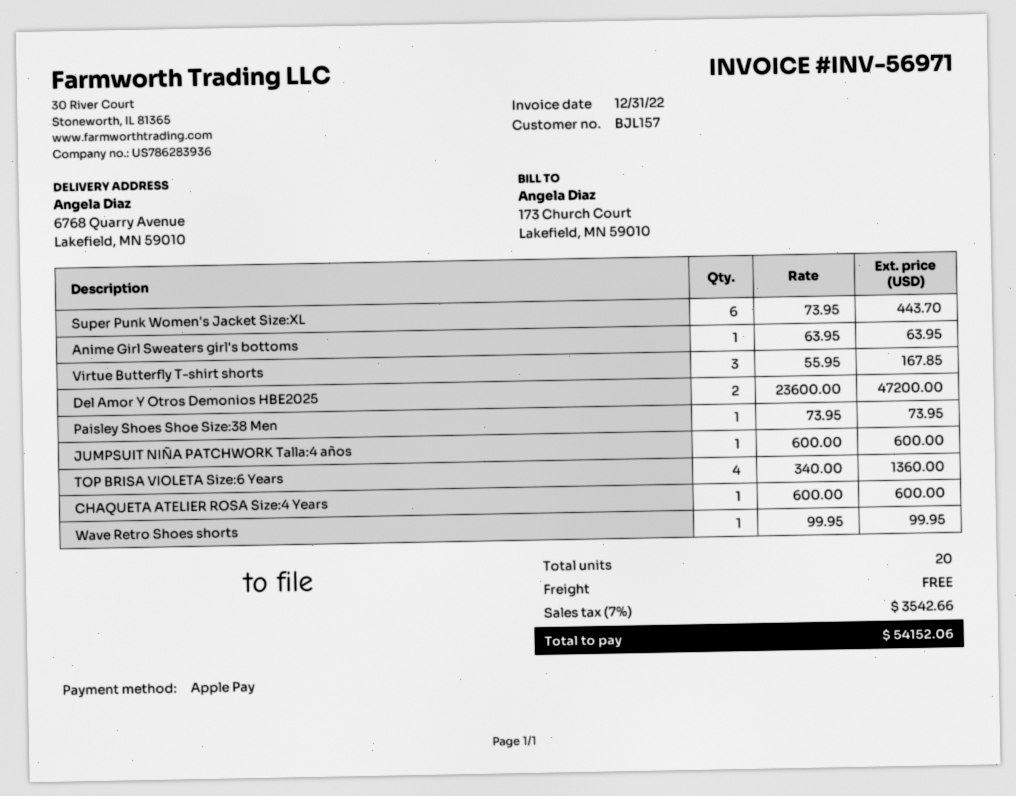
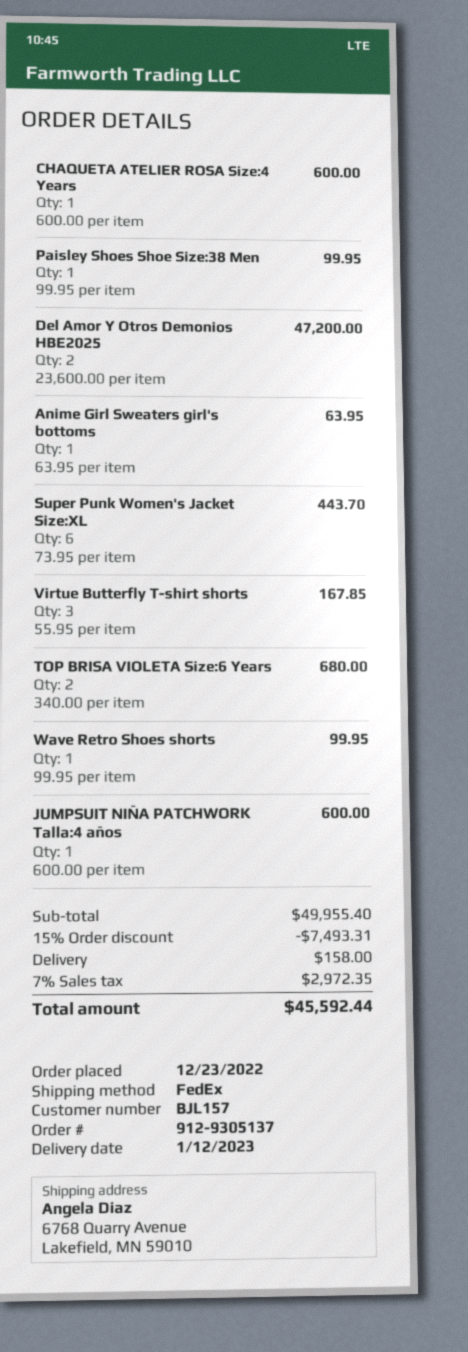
Paisley Shoes Shoe Size:38 Men: 1 x 73.95 = 73.95 -> 1 x 99.95 = 99.95
TOP BRISA VIOLETA Size:6 Years: 4 x 340.00 = 1360.00 -> 2 x 340.00 = 680.00
discount: none -> 15% = 7493.31
shipping: 0.00 -> 158.00
tax: 7% = 3542.66 -> 7% = 2972.35
total: 54152.06 -> 45592.44

